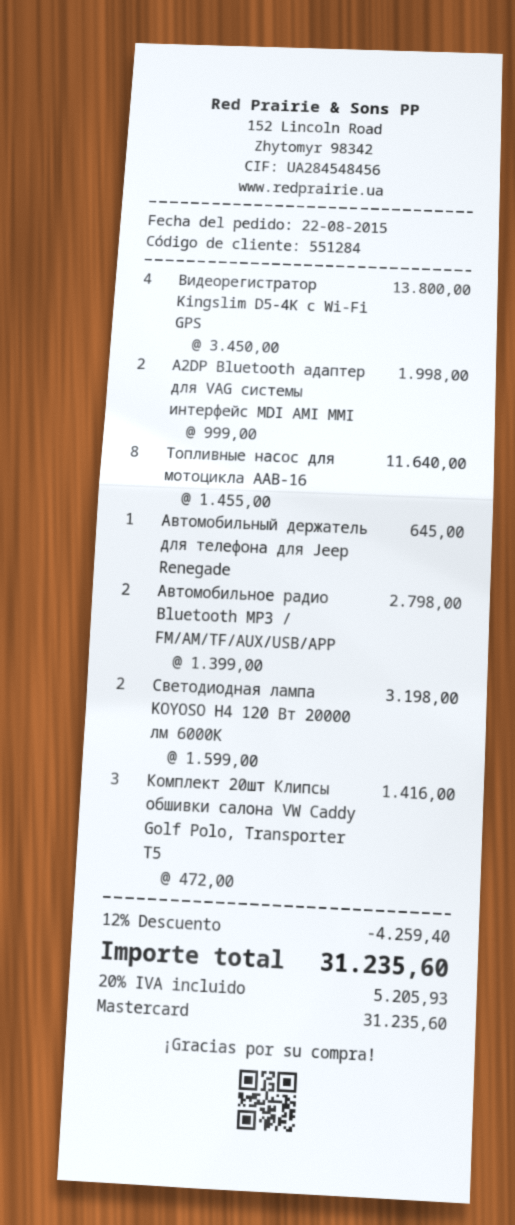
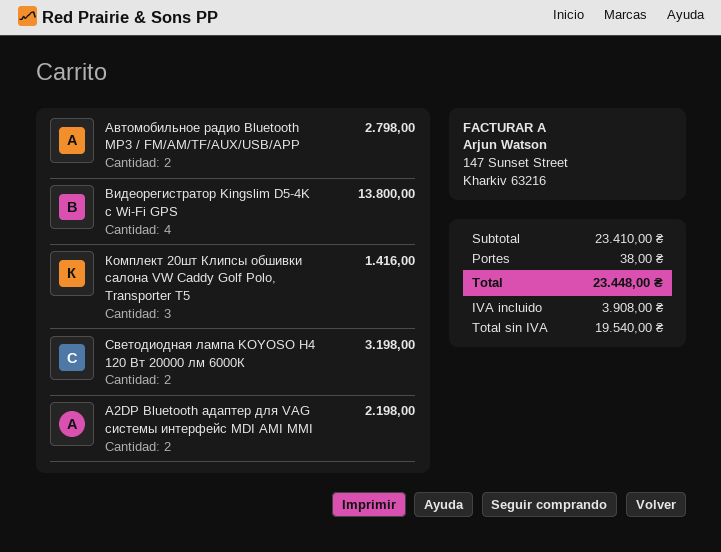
A2DP Bluetooth адаптер для VAG системы интерфейс MDI AMI MMI: 2 for 1998.00 -> 2 for 2198.00
Топливные насос для мотоцикла AAB-16: 8 for 11640.00 -> none
Автомобильный держатель для телефона для Jeep Renegade: 1 for 645.00 -> none
discount: 12% = 4259.40 -> none
shipping: none -> 38.00
tax: 5205.93 -> 3908.00
total: 31235.60 -> 23448.00

